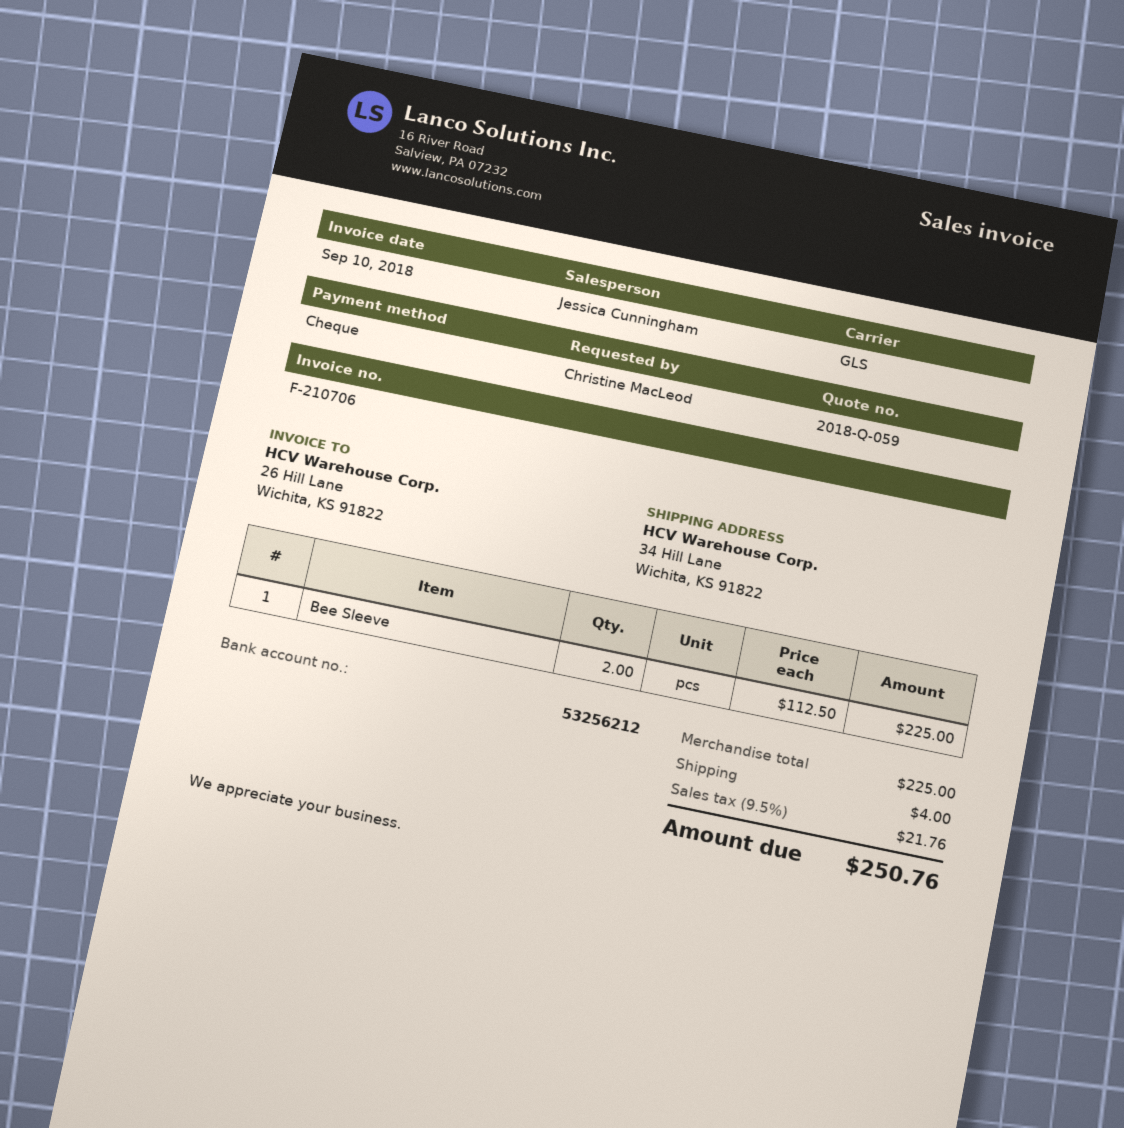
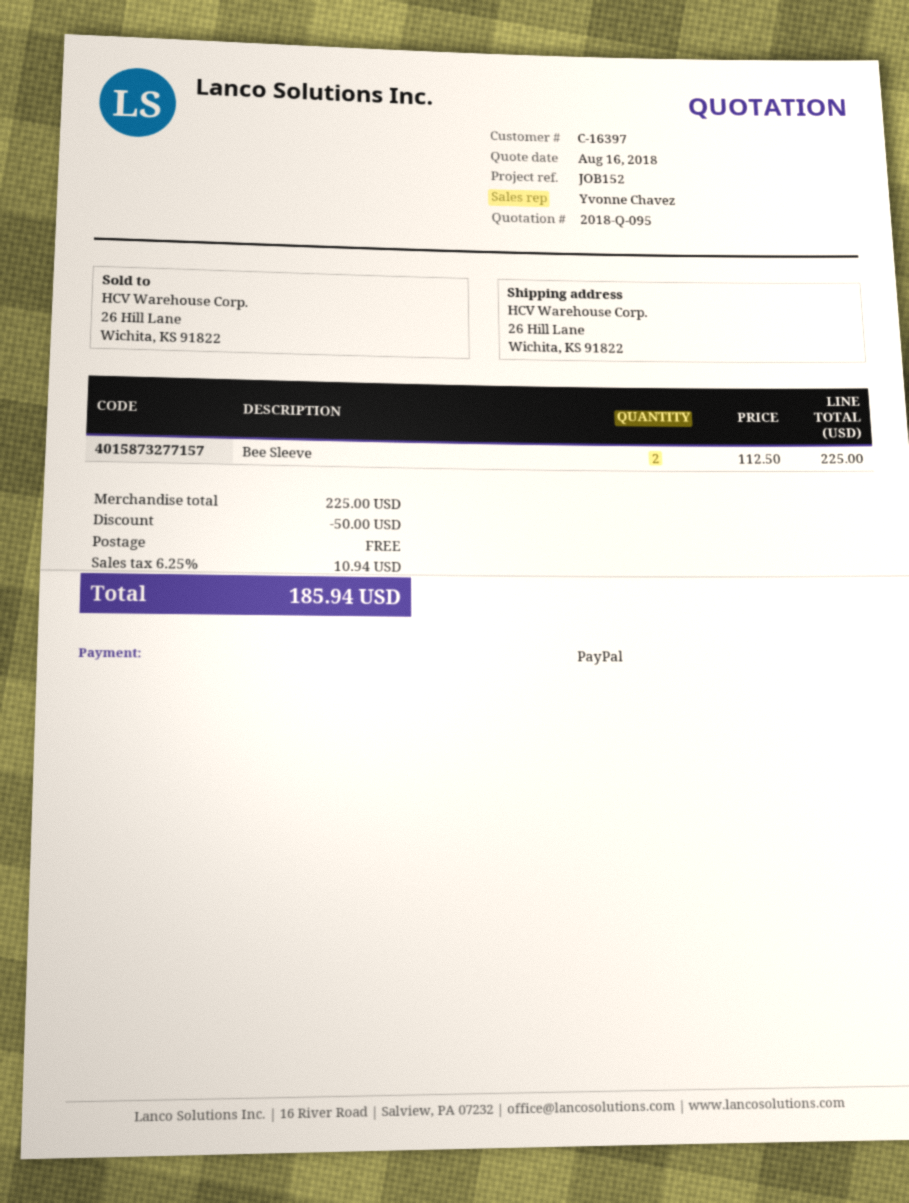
quote number: 2018-Q-059 -> 2018-Q-095
sales rep: Jessica Cunningham -> Yvonne Chavez
payment method: cheque -> PayPal
ship to: 34 Hill Lane, Wichita, KS 91822 -> 26 Hill Lane, Wichita, KS 91822
discount: none -> 50.00
shipping: 4.00 -> 0.00
tax: 9.5% = 21.76 -> 6.25% = 10.94
total: 250.76 -> 185.94

